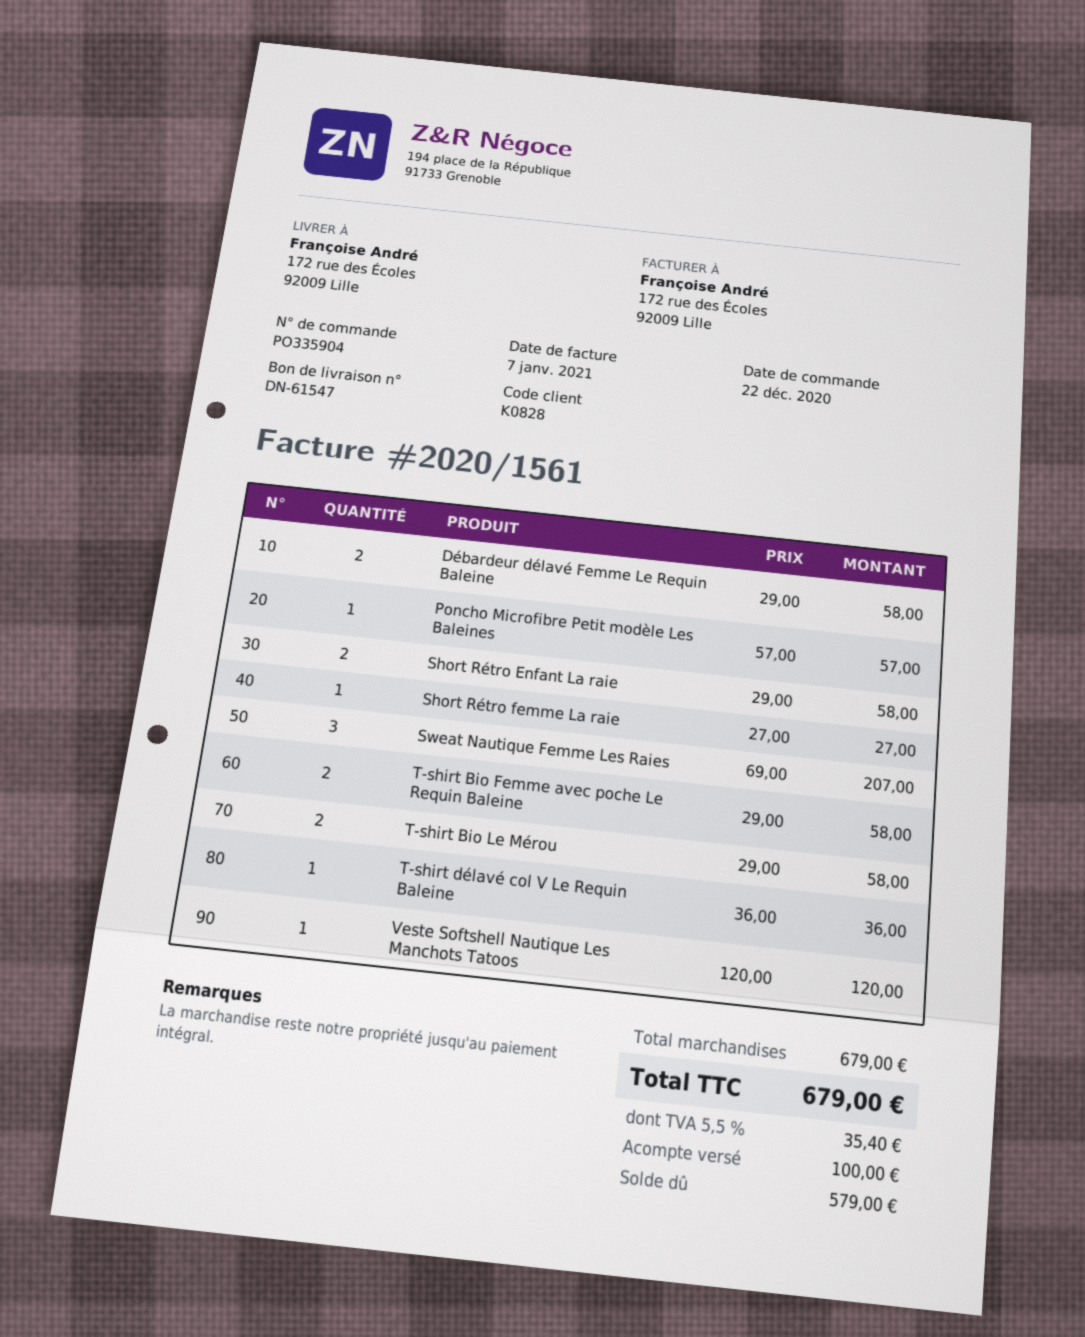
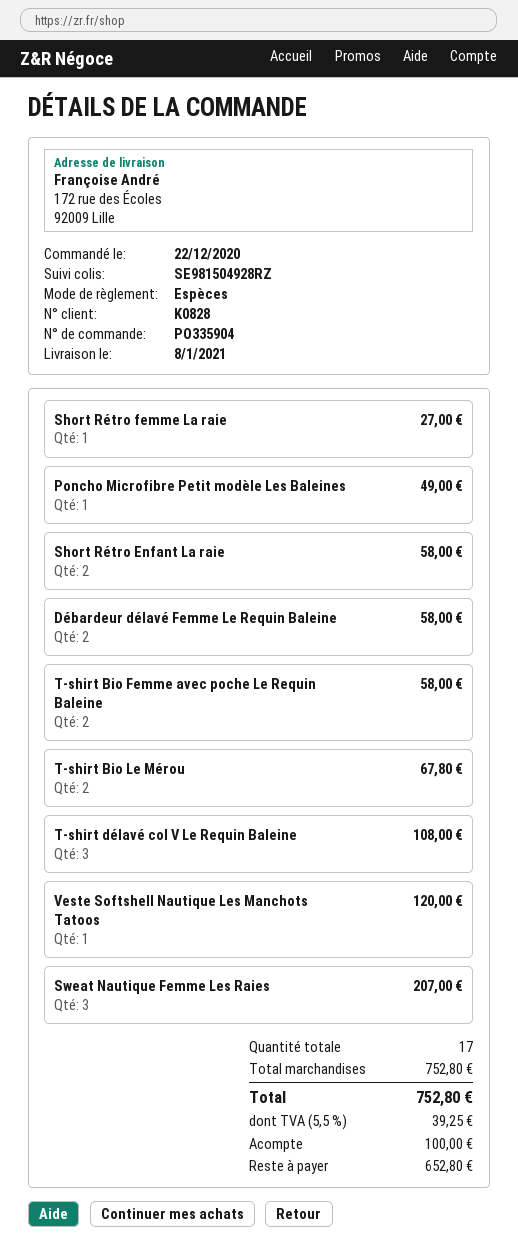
Poncho Microfibre Petit modèle Les Baleines: 1 for 57.00 -> 1 for 49.00
T-shirt Bio Le Mérou: 2 for 58.00 -> 2 for 67.80
T-shirt délavé col V Le Requin Baleine: 1 for 36.00 -> 3 for 108.00
subtotal: 679.00 -> 752.80
tax: 5.5% = 35.40 -> 5.5% = 39.25
total: 679.00 -> 752.80
balance: 579.00 -> 652.80

